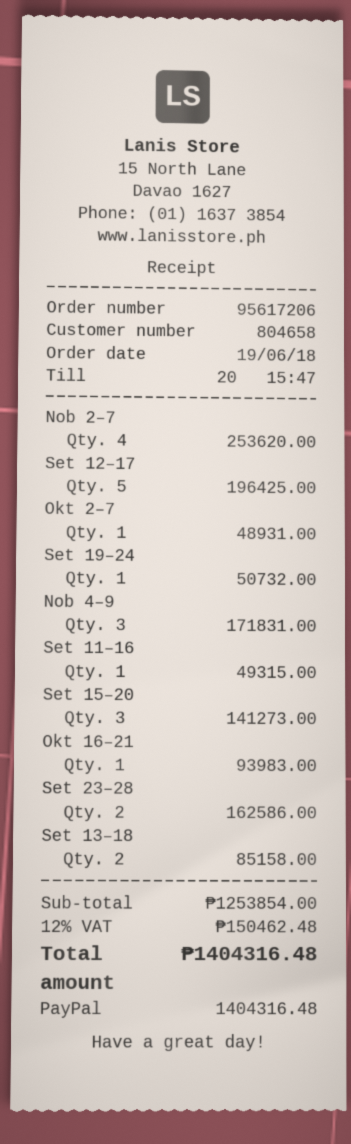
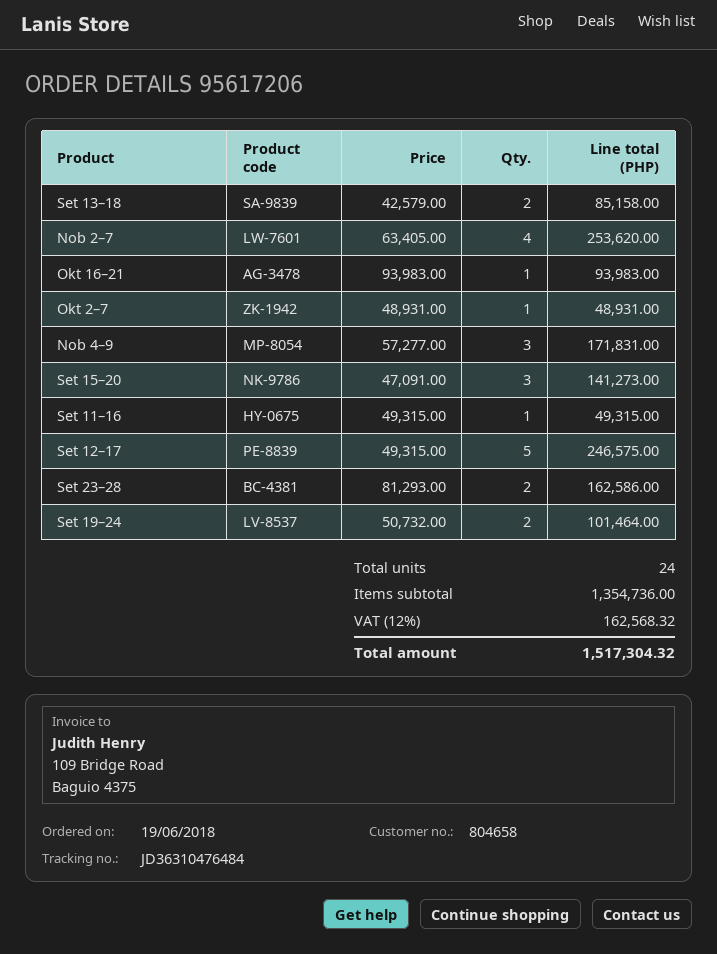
Set 12–17: 5 for 196425.00 -> 5 for 246575.00
Set 19–24: 1 for 50732.00 -> 2 for 101464.00
subtotal: 1253854.00 -> 1354736.00
tax: 12% = 150462.48 -> 12% = 162568.32
total: 1404316.48 -> 1517304.32

